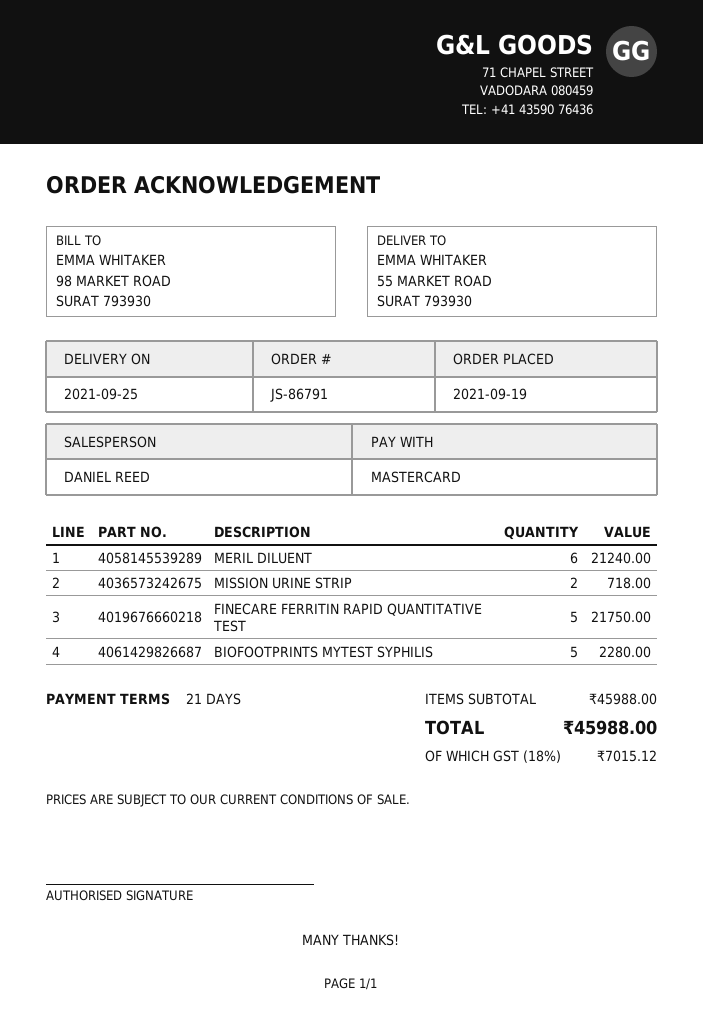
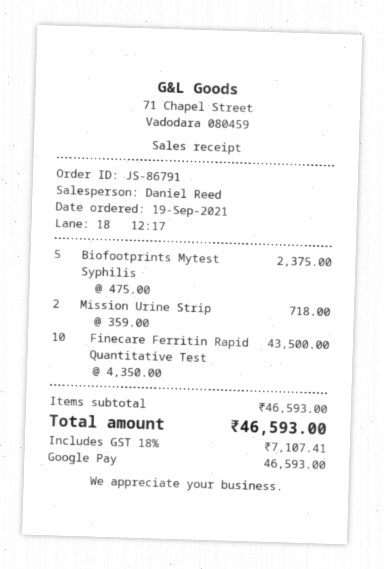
payment method: Mastercard -> Google Pay
MERIL DILUENT: 6 for 21240.00 -> none
FINECARE FERRITIN RAPID QUANTITATIVE TEST: 5 for 21750.00 -> 10 for 43500.00
BIOFOOTPRINTS MYTEST SYPHILIS: 5 for 2280.00 -> 5 for 2375.00
subtotal: 45988.00 -> 46593.00
tax: 18% = 7015.12 -> 18% = 7107.41
total: 45988.00 -> 46593.00

